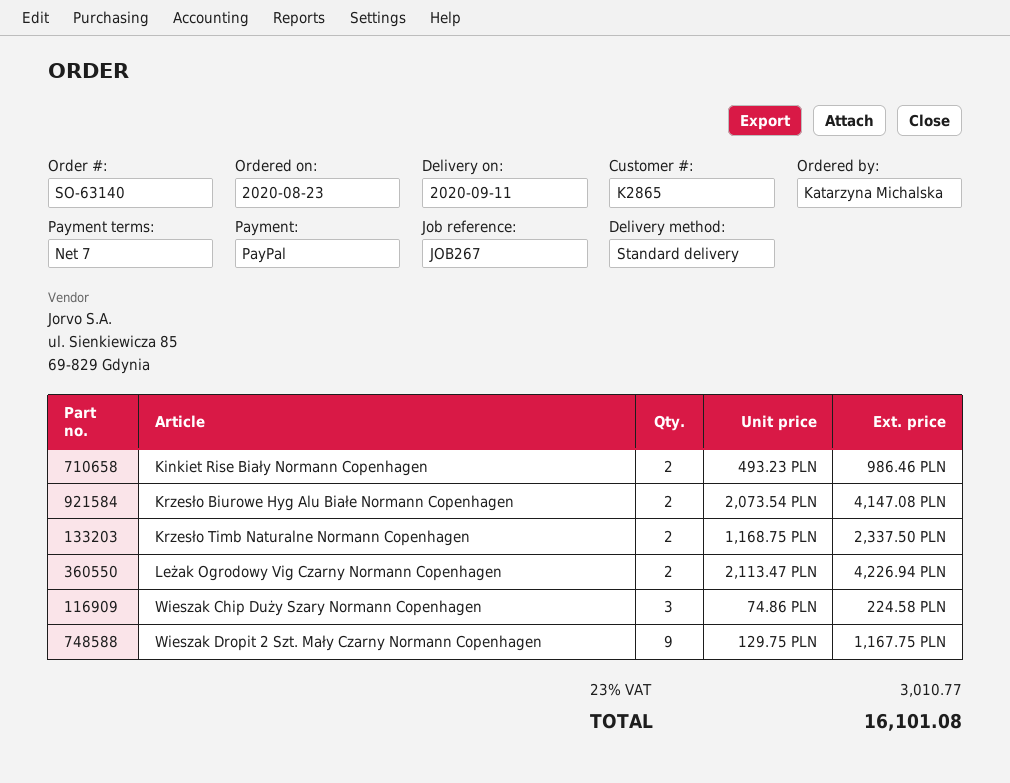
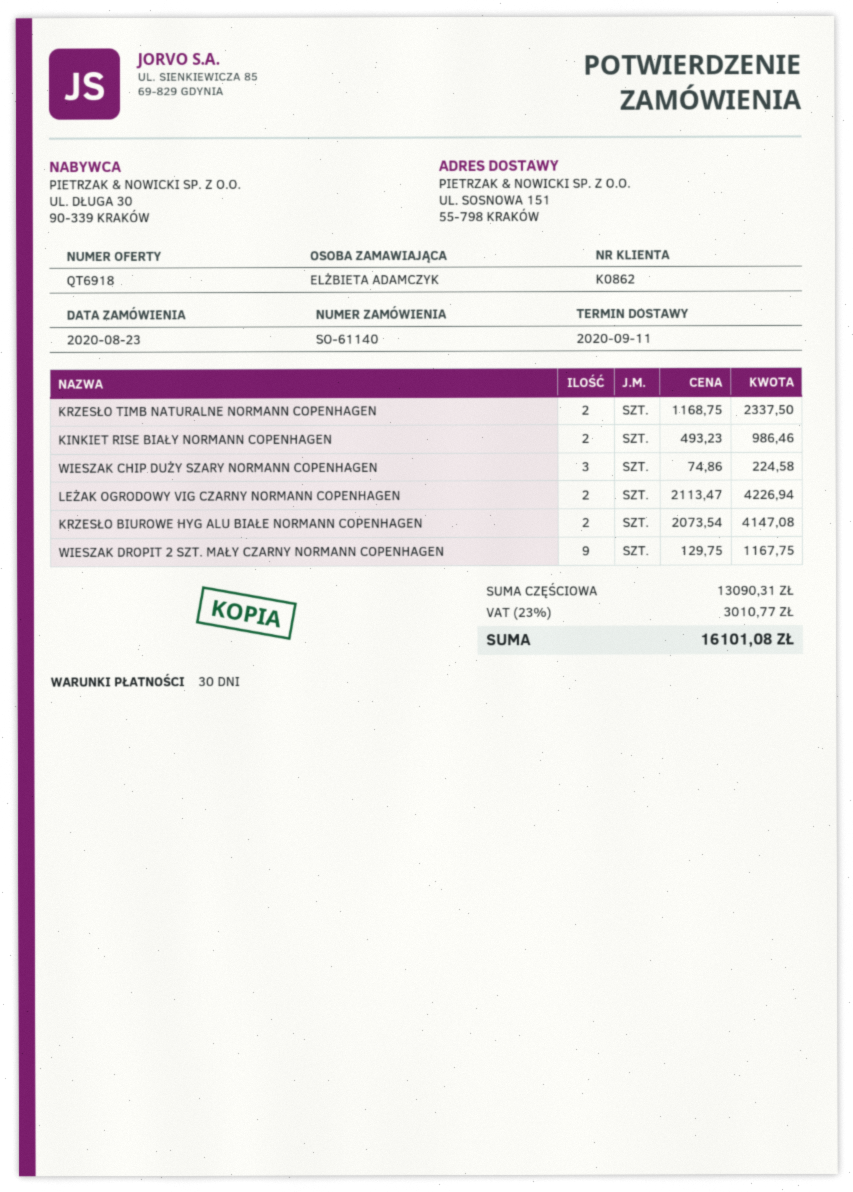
order number: SO-63140 -> SO-61140
payment terms: 7 days -> 30 days
customer number: K2865 -> K0862
ordered by: Katarzyna Michalska -> ELŻBIETA ADAMCZYK

